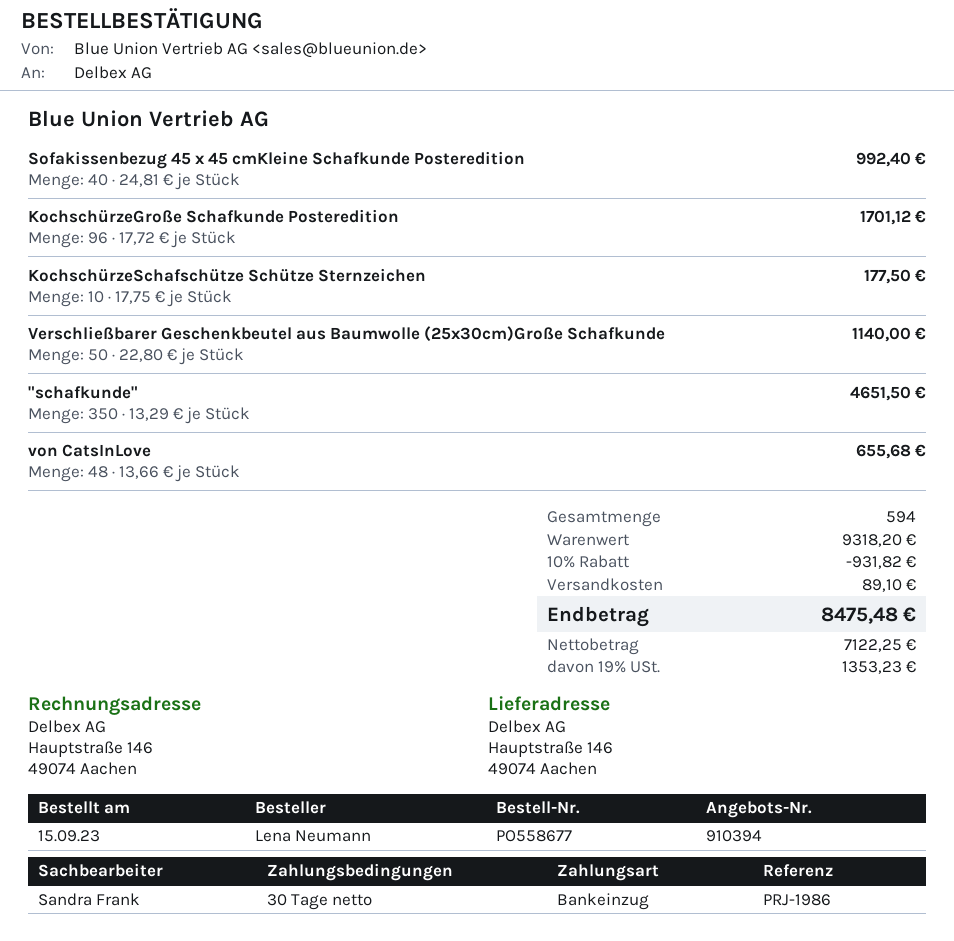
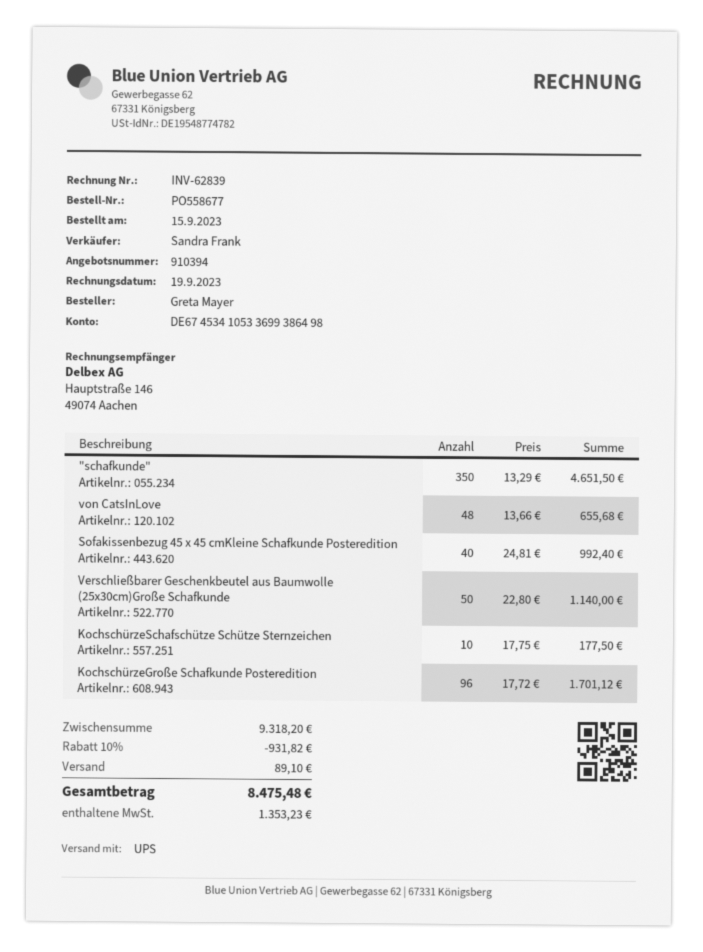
ordered by: Lena Neumann -> Greta Mayer

